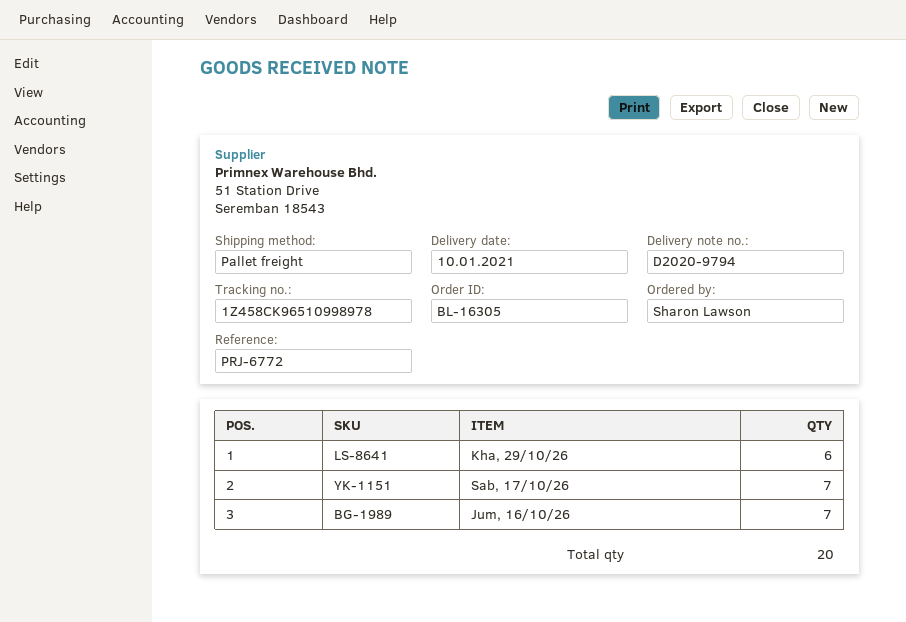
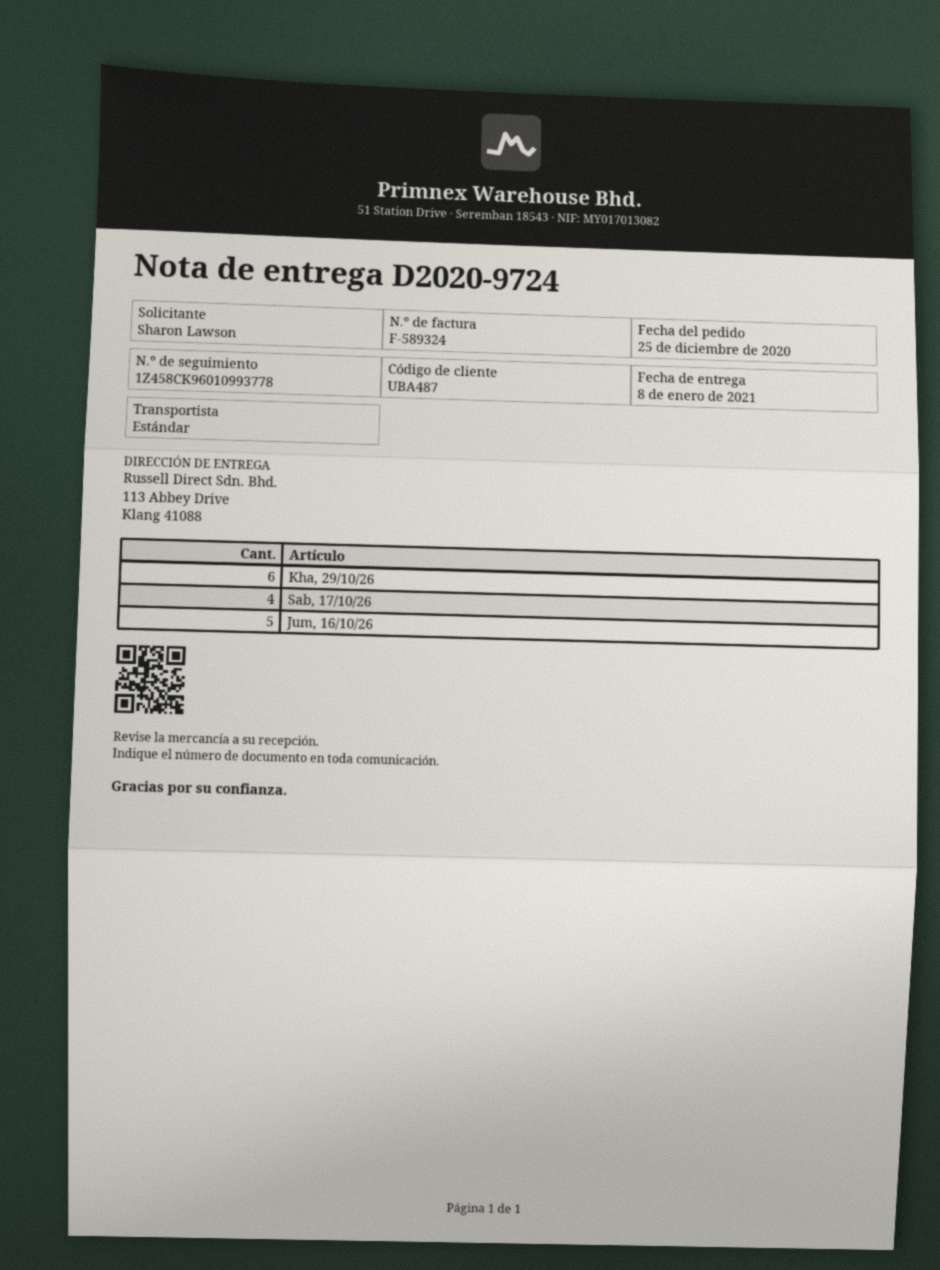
delivery note number: D2020-9794 -> D2020-9724
delivery date: 2021-01-10 -> 2021-01-08
shipping method: pallet freight -> standard
tracking number: 1Z458CK96510998978 -> 1Z458CK96010993778
Sab, 17/10/26: 7 -> 4
Jum, 16/10/26: 7 -> 5

